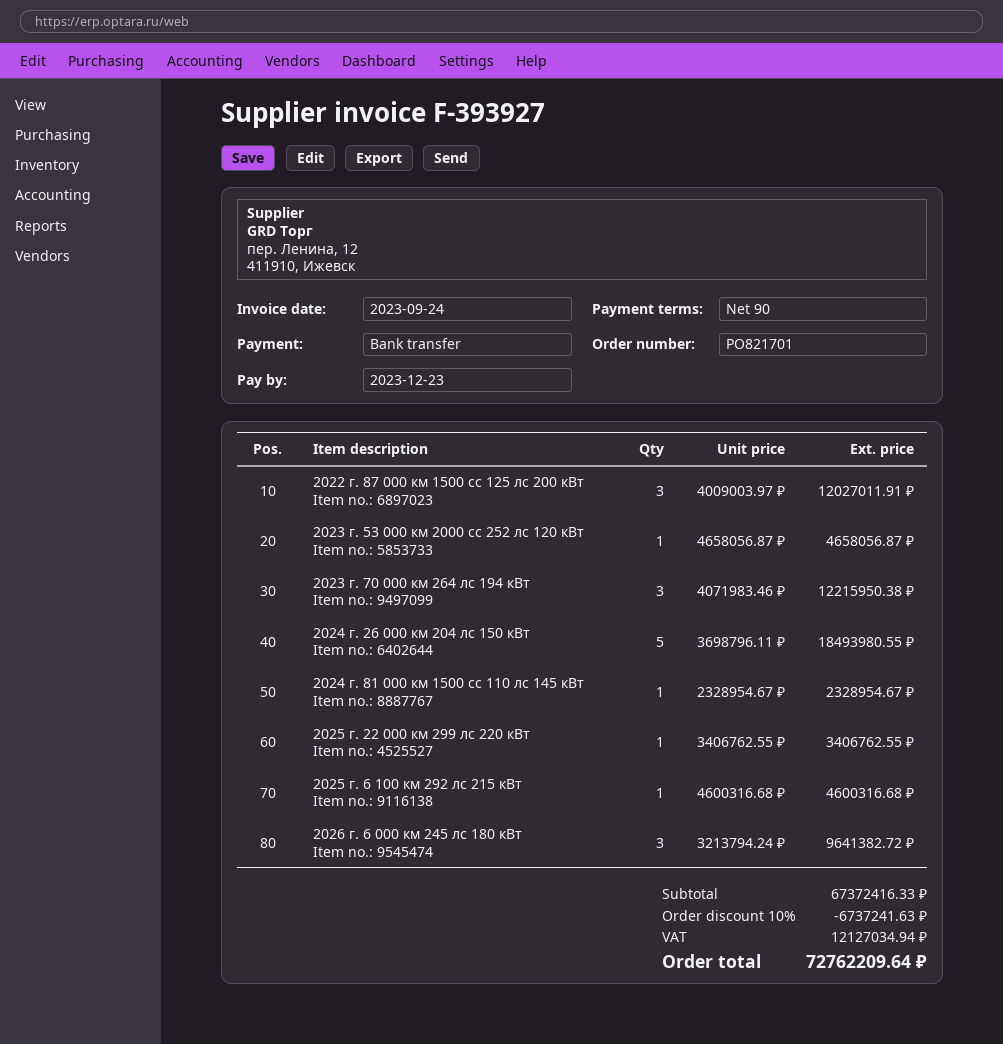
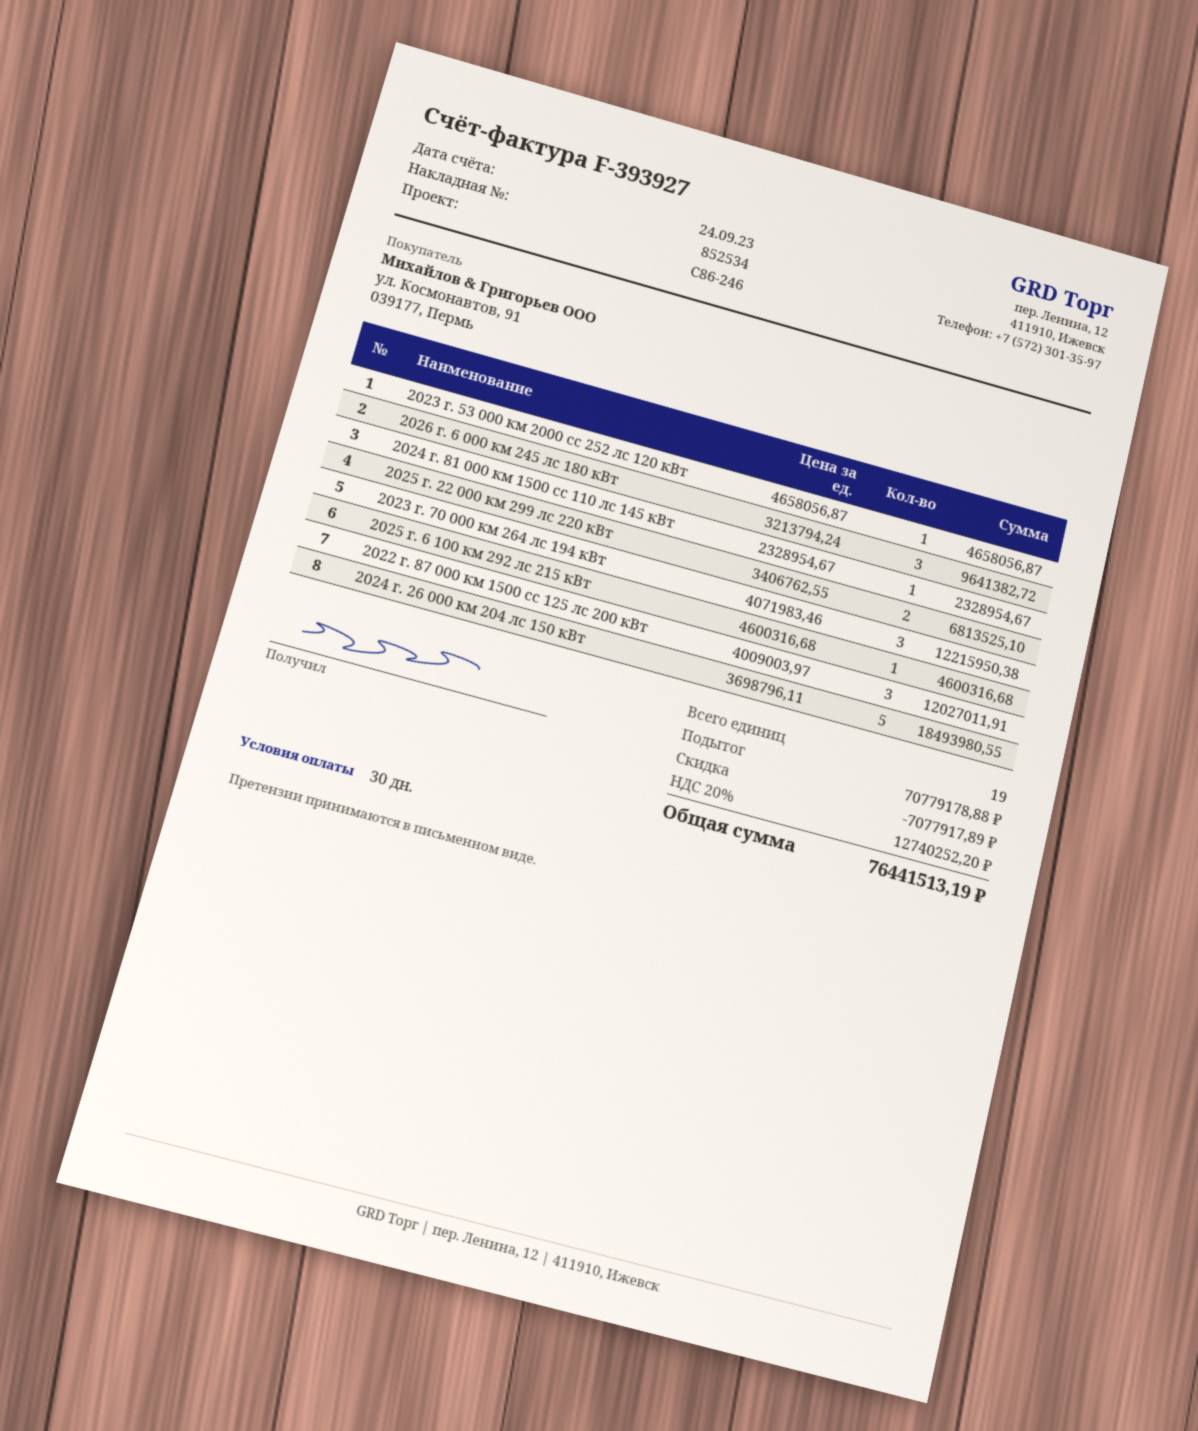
payment terms: 90 days -> 30 days
2025 г. 22 000 км 299 лс 220 кВт: 1 x 3406762.55 = 3406762.55 -> 2 x 3406762.55 = 6813525.10
subtotal: 67372416.33 -> 70779178.88
discount: 6737241.63 -> 7077917.89
tax: 12127034.94 -> 12740252.20
total: 72762209.64 -> 76441513.19

